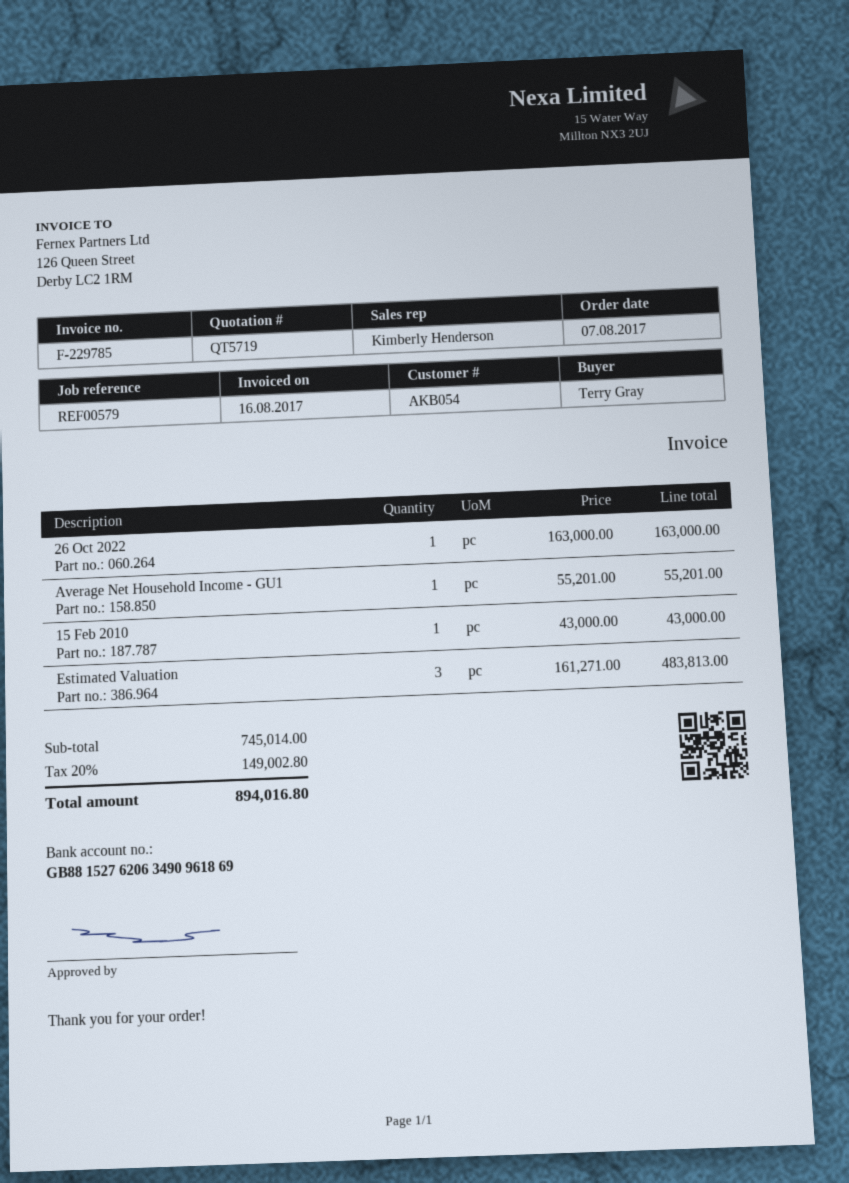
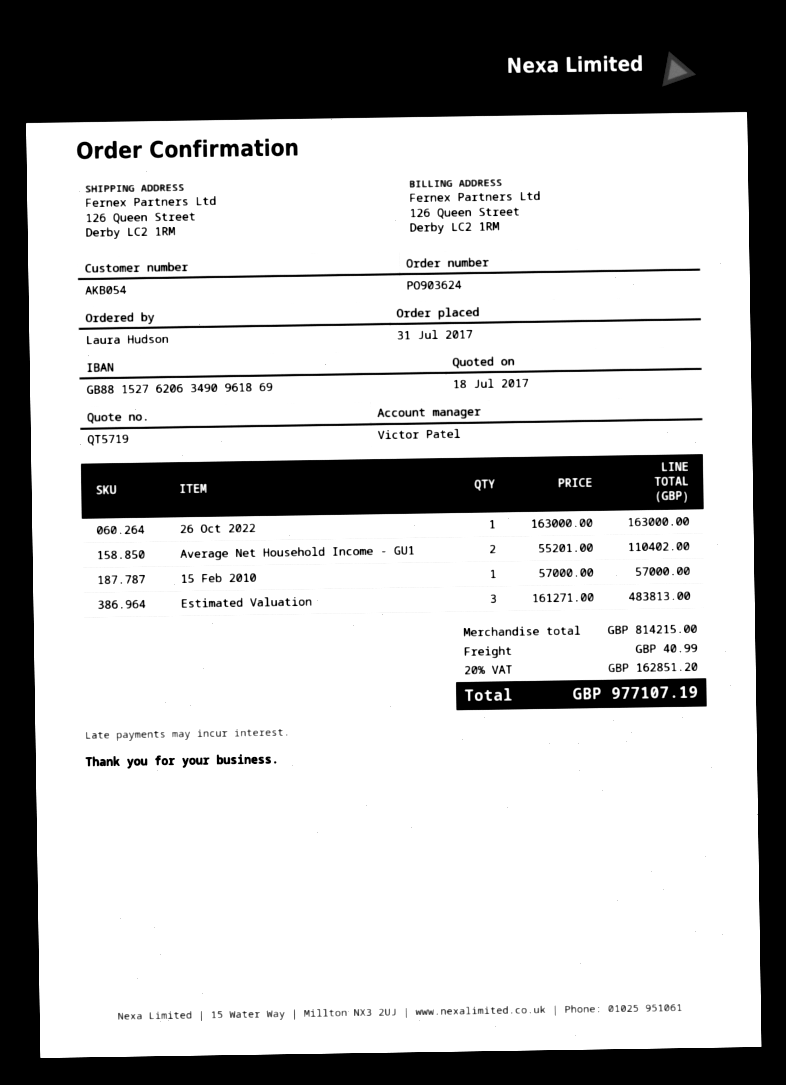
order date: 2017-08-07 -> 2017-07-31
ordered by: Terry Gray -> Laura Hudson
sales rep: Kimberly Henderson -> Victor Patel
Average Net Household Income - GU1: 1 x 55201.00 = 55201.00 -> 2 x 55201.00 = 110402.00
15 Feb 2010: 1 x 43000.00 = 43000.00 -> 1 x 57000.00 = 57000.00
subtotal: 745014.00 -> 814215.00
shipping: none -> 40.99
tax: 20% = 149002.80 -> 20% = 162851.20
total: 894016.80 -> 977107.19

